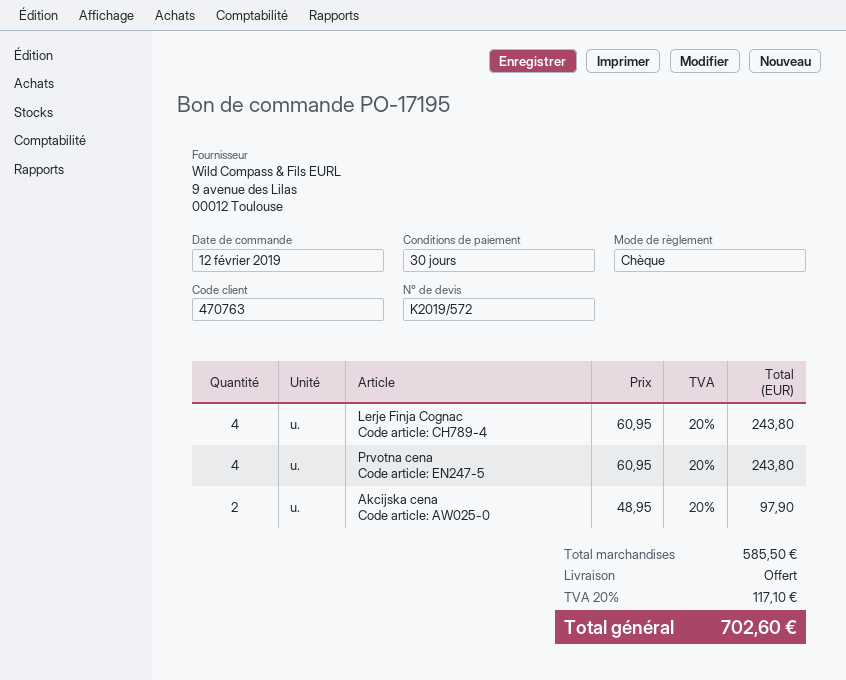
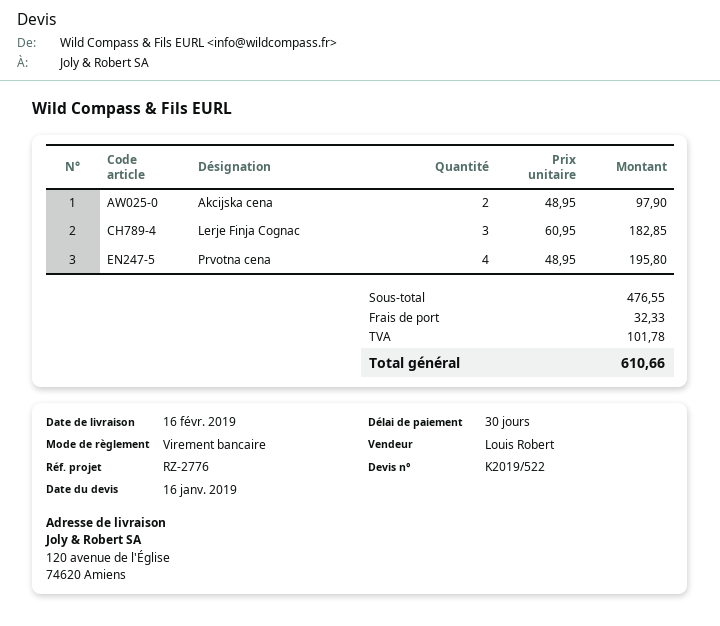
quote number: K2019/572 -> K2019/522
payment method: cheque -> bank transfer
Lerje Finja Cognac: 4 x 60.95 = 243.80 -> 3 x 60.95 = 182.85
Prvotna cena: 4 x 60.95 = 243.80 -> 4 x 48.95 = 195.80
subtotal: 585.50 -> 476.55
shipping: 0.00 -> 32.33
tax: 117.10 -> 101.78
total: 702.60 -> 610.66

